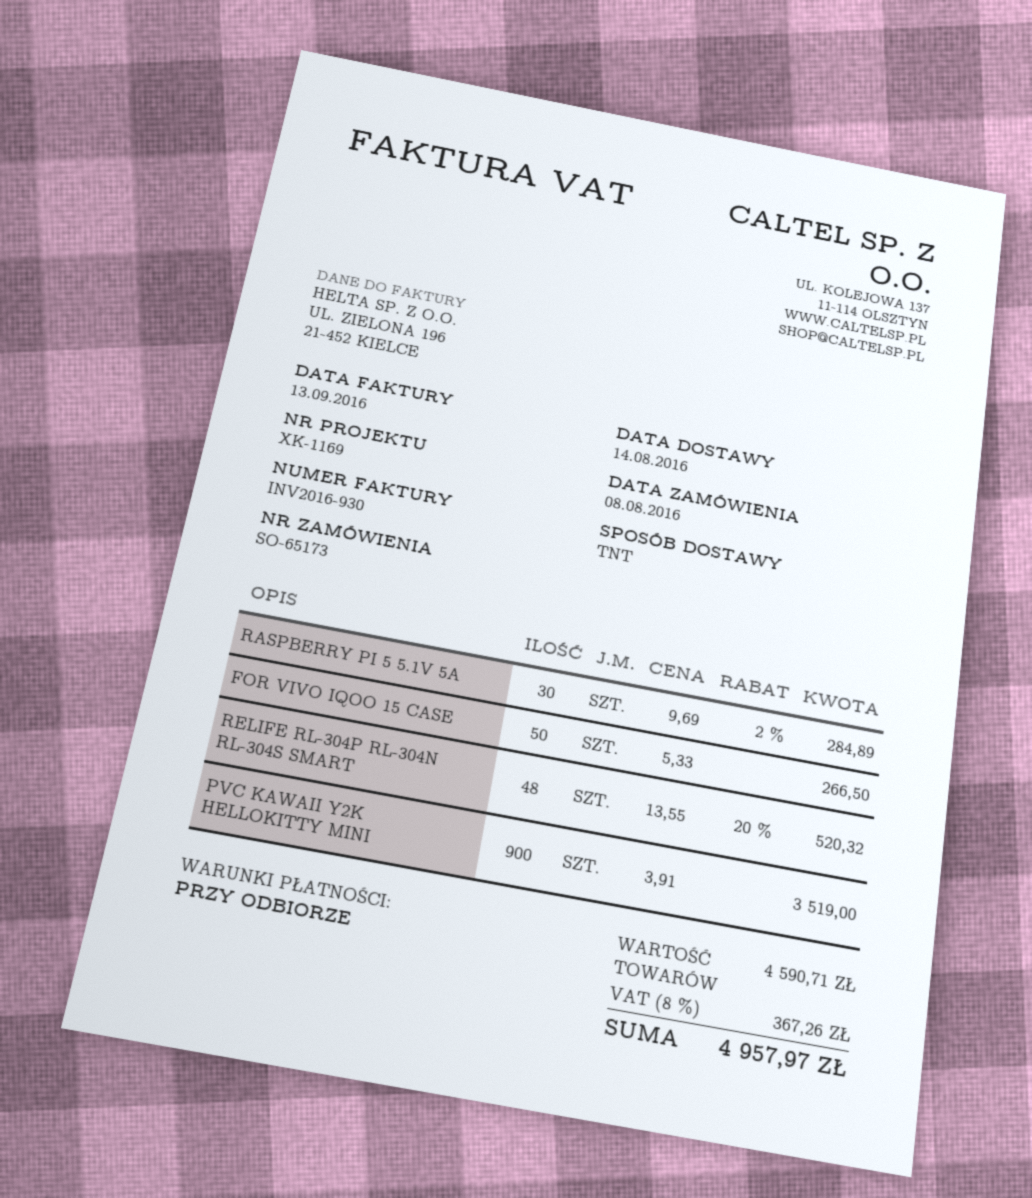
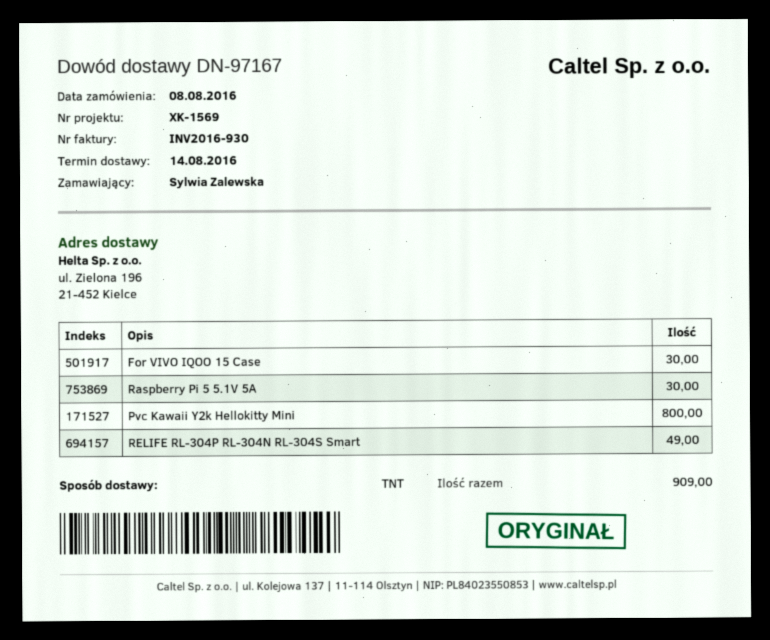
reference: XK-1169 -> XK-1569
FOR VIVO IQOO 15 CASE: 50 -> 30
RELIFE RL-304P RL-304N RL-304S SMART: 48 -> 49
PVC KAWAII Y2K HELLOKITTY MINI: 900 -> 800

